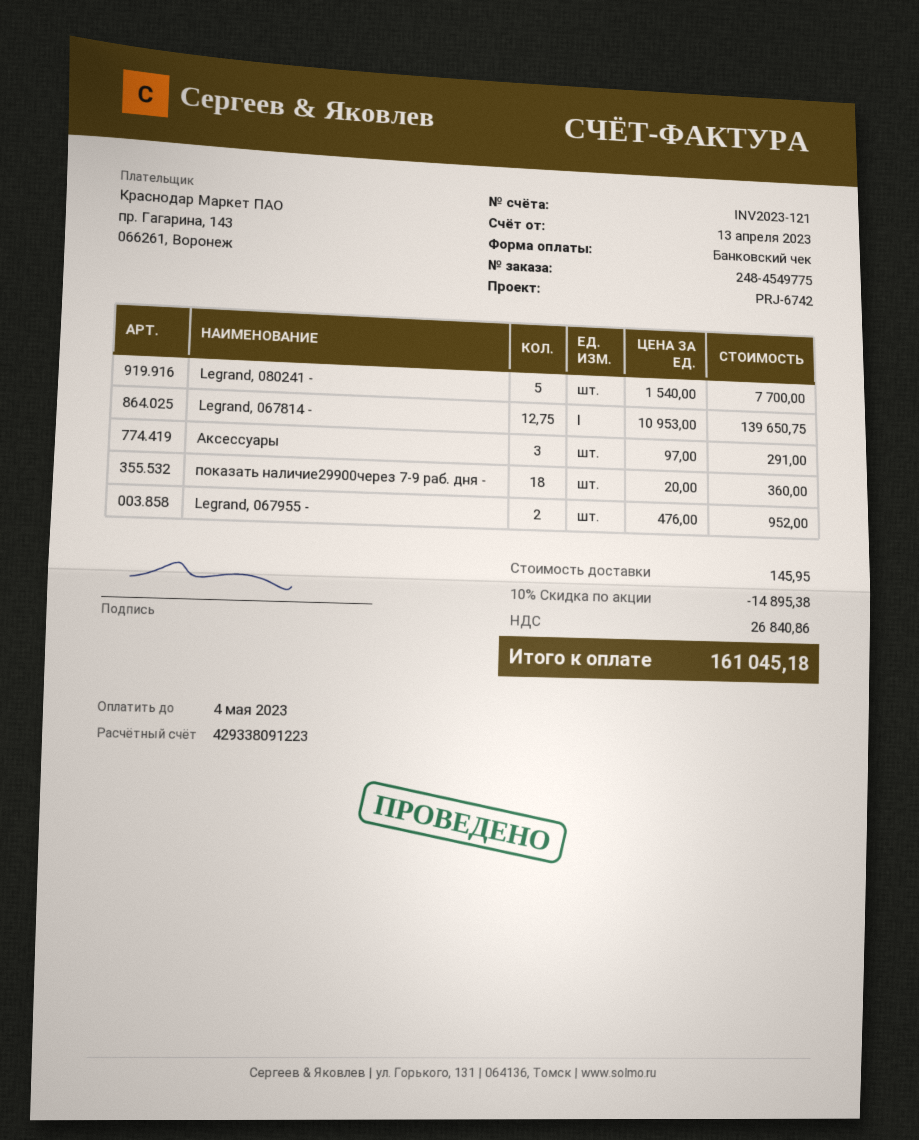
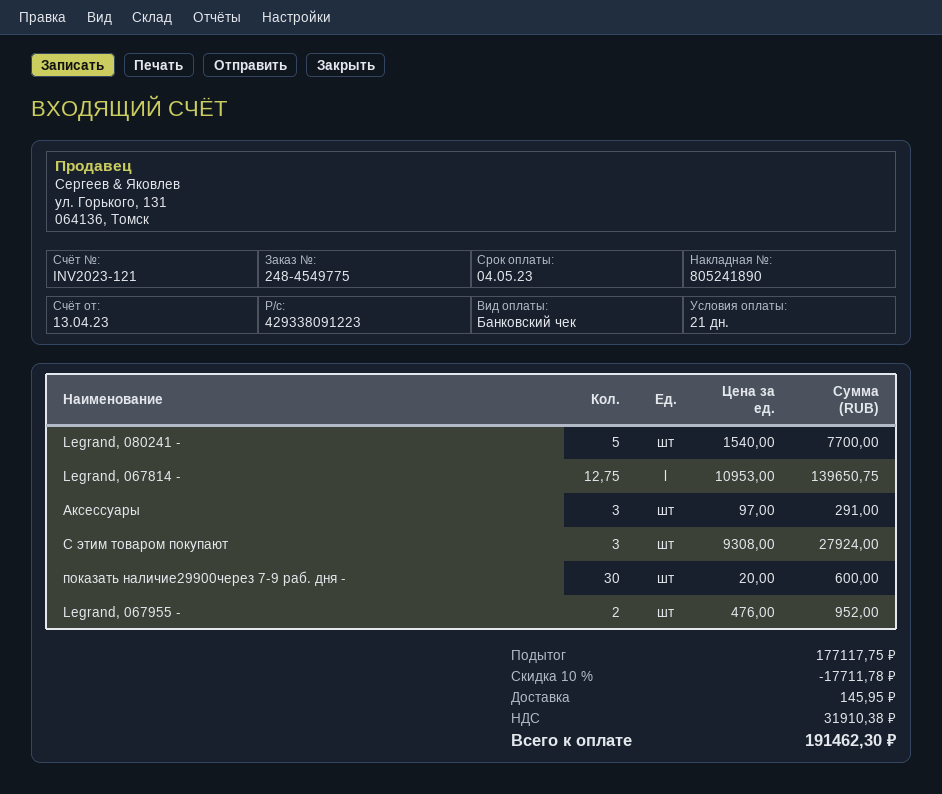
показать наличие29900через 7-9 раб. дня -: 18 x 20.00 = 360.00 -> 30 x 20.00 = 600.00
С этим товаром покупают: none -> 3 x 9308.00 = 27924.00
discount: 10% = 14895.38 -> 10% = 17711.78
tax: 26840.86 -> 31910.38
total: 161045.18 -> 191462.30

